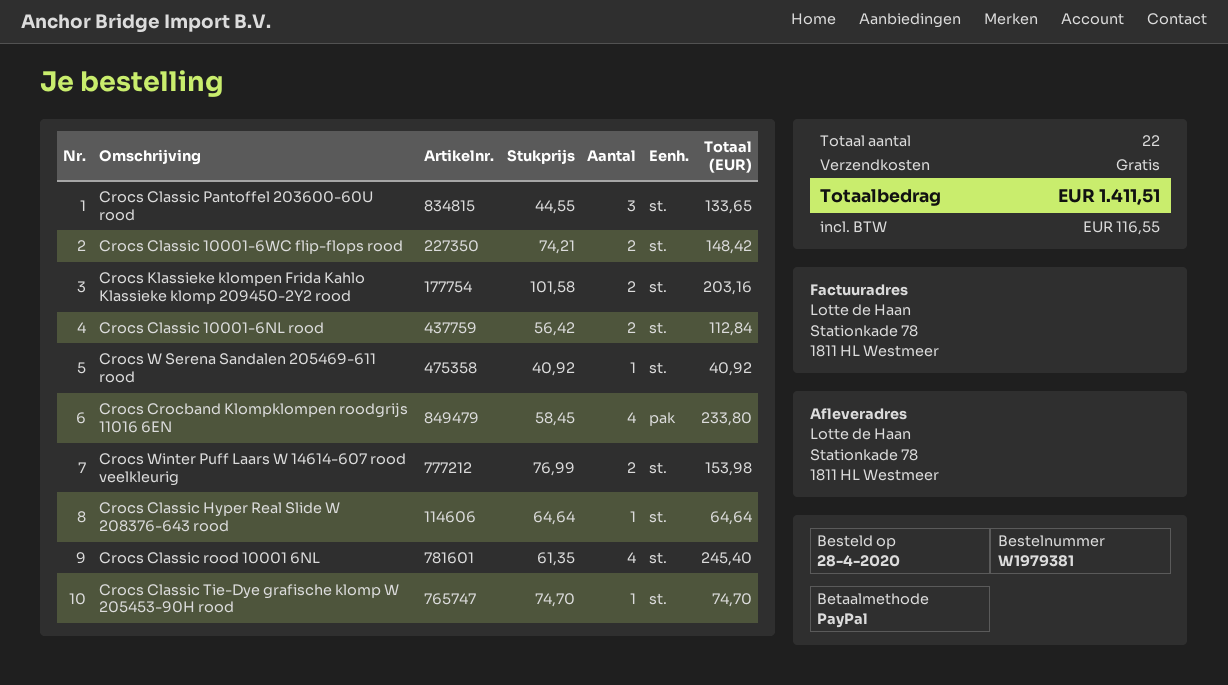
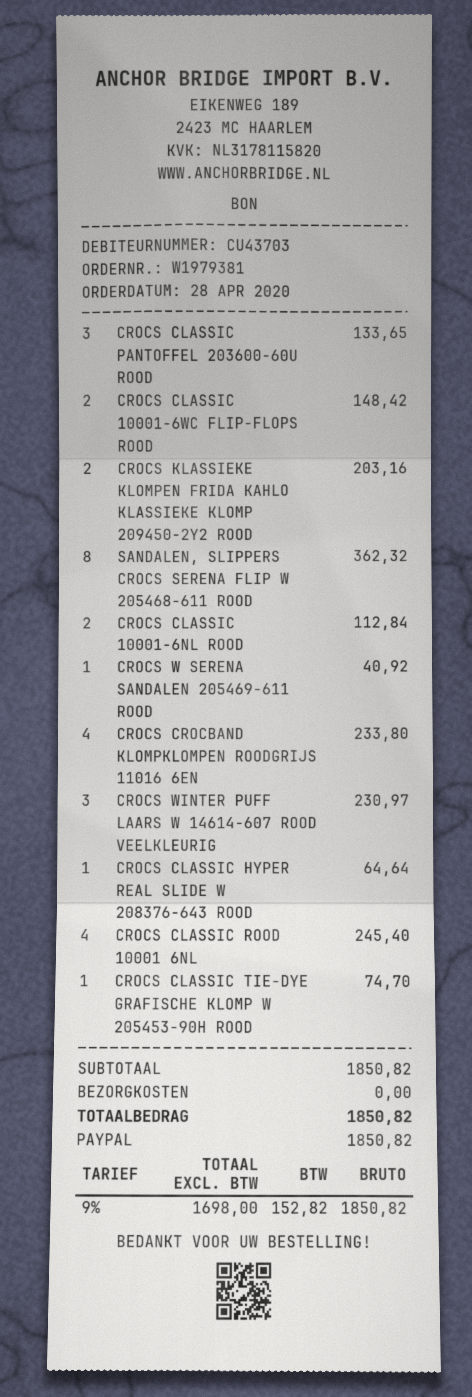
Crocs Winter Puff Laars W 14614-607 rood veelkleurig: 2 for 153.98 -> 3 for 230.97
SANDALEN, SLIPPERS CROCS SERENA FLIP W 205468-611 ROOD: none -> 8 for 362.32
tax: 116.55 -> 152.82
total: 1411.51 -> 1850.82

